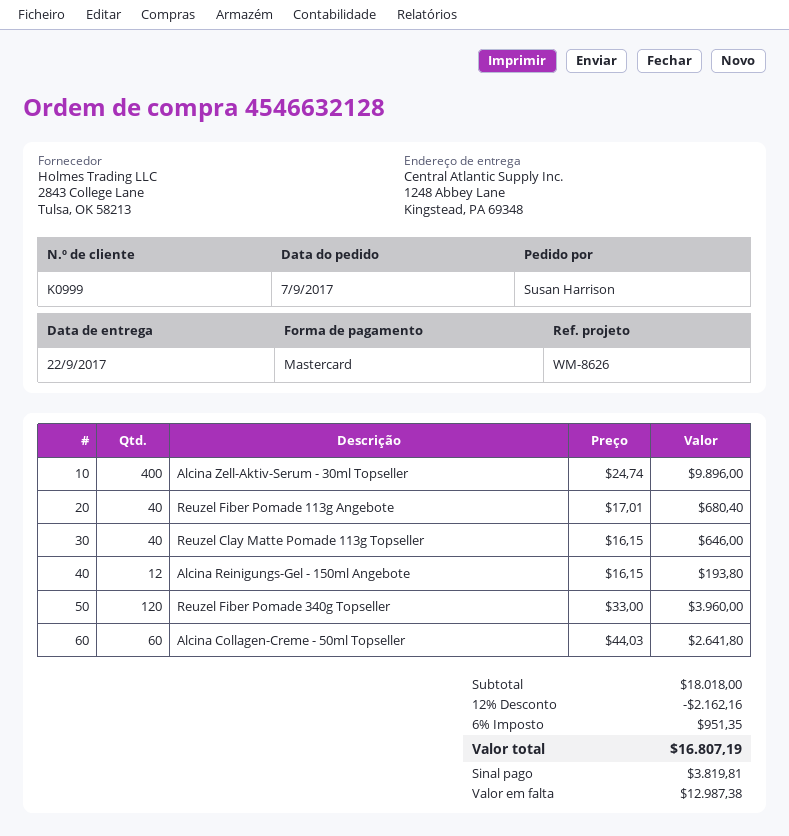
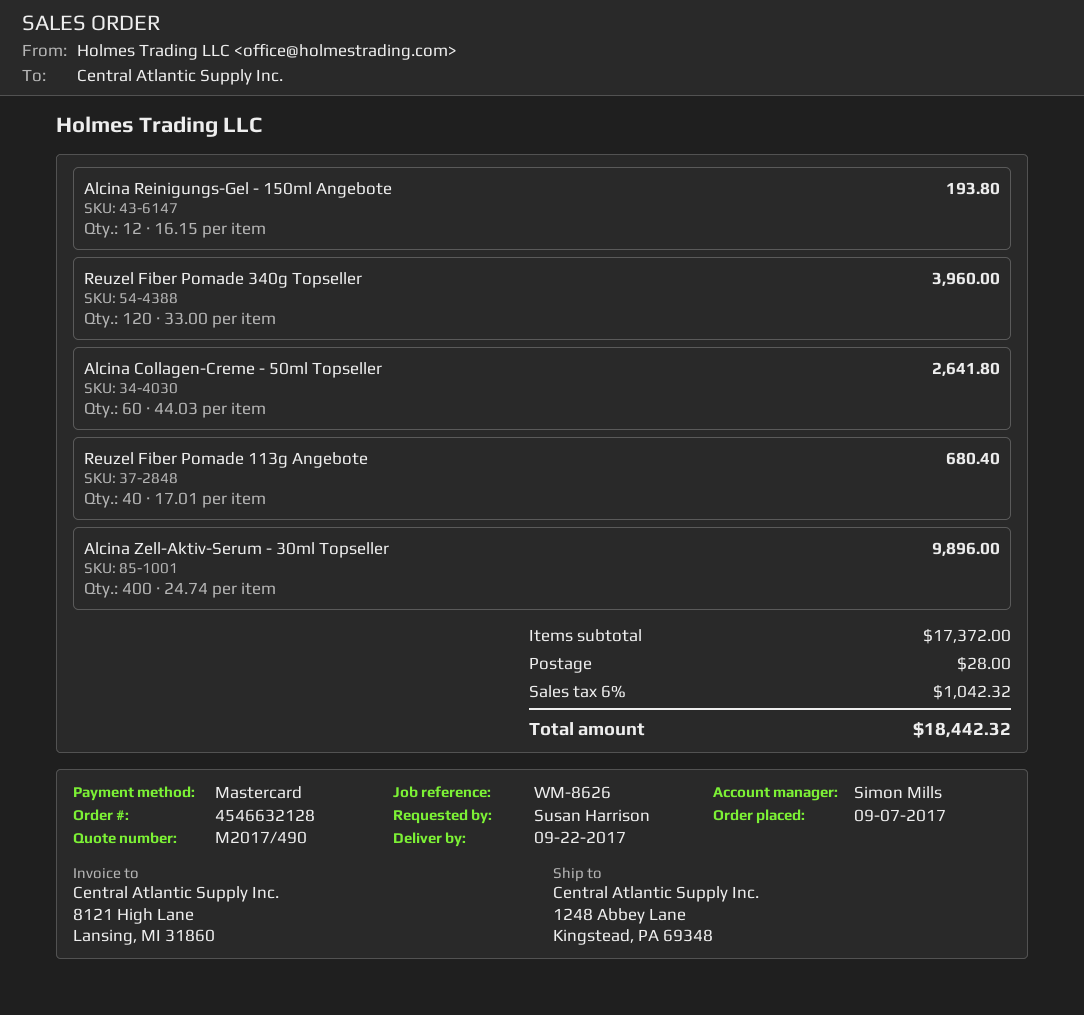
Reuzel Clay Matte Pomade 113g Topseller: 40 x 16.15 = 646.00 -> none
subtotal: 18018.00 -> 17372.00
discount: 12% = 2162.16 -> none
shipping: none -> 28.00
tax: 6% = 951.35 -> 6% = 1042.32
total: 16807.19 -> 18442.32

